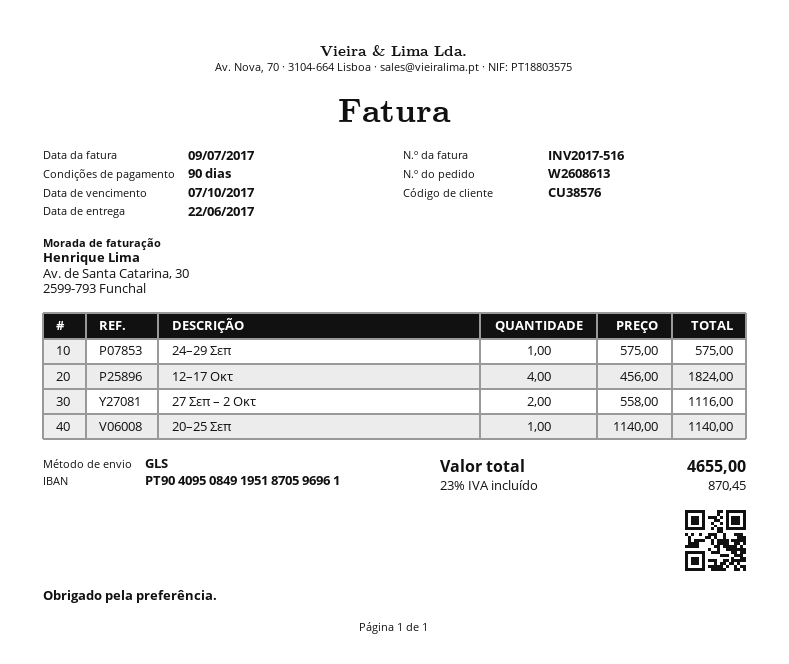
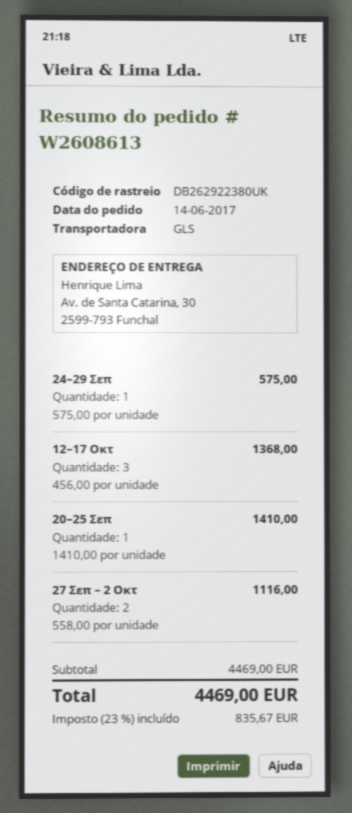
12–17 Οκτ: 4 x 456.00 = 1824.00 -> 3 x 456.00 = 1368.00
20–25 Σεπ: 1 x 1140.00 = 1140.00 -> 1 x 1410.00 = 1410.00
tax: 23% = 870.45 -> 23% = 835.67
total: 4655.00 -> 4469.00

